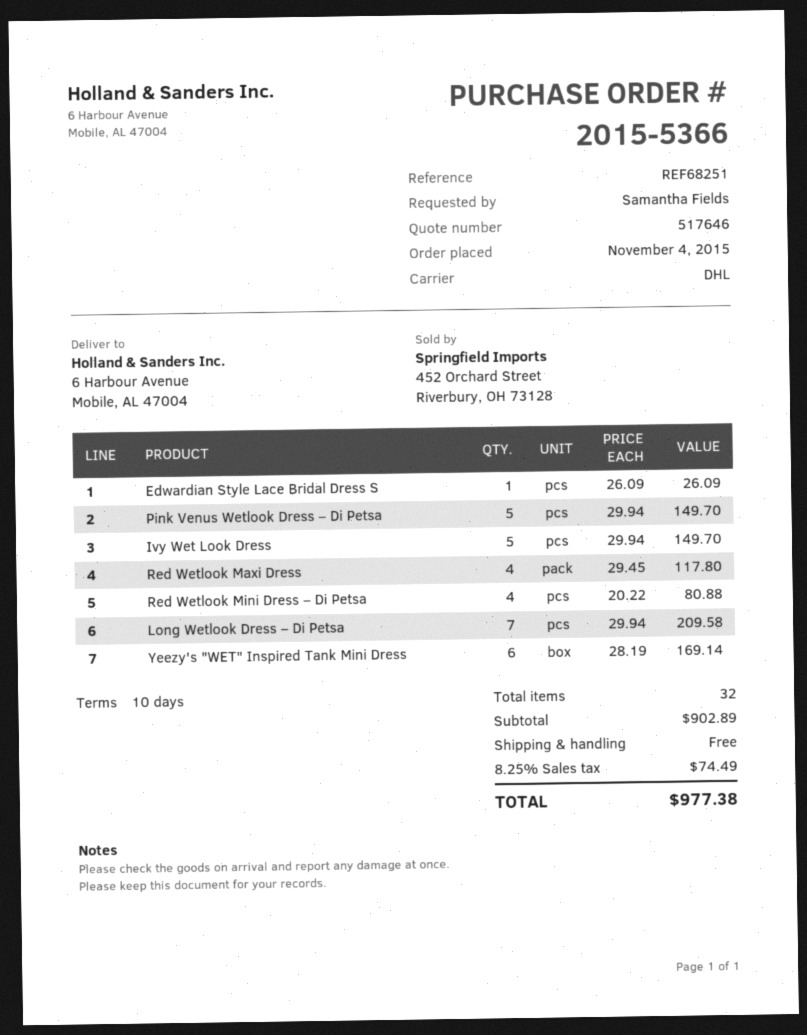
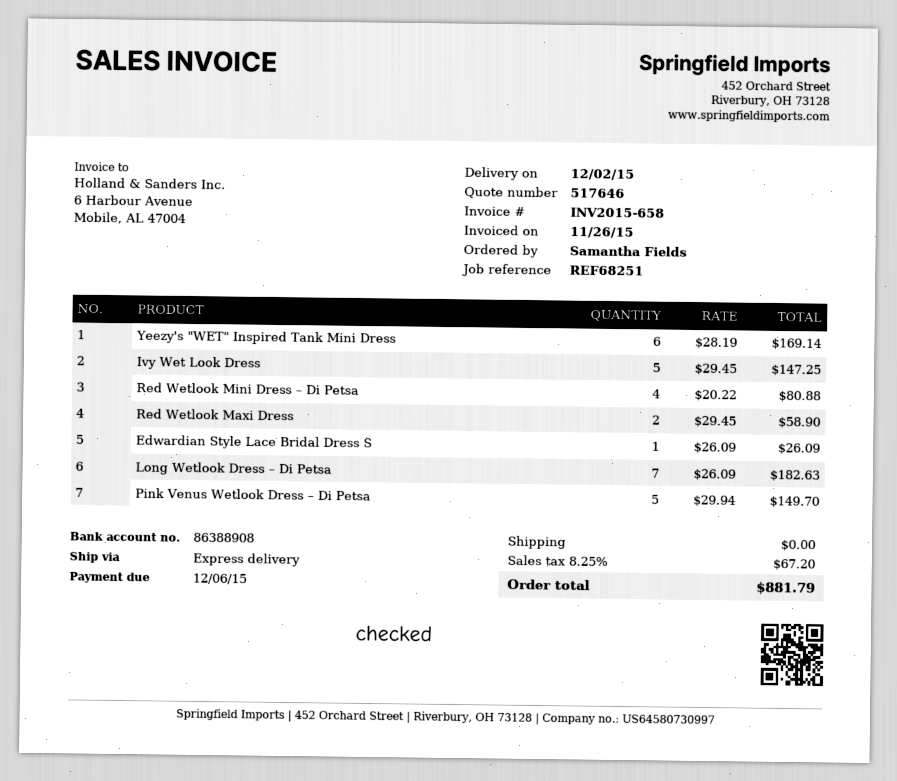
shipping method: DHL -> express
Ivy Wet Look Dress: 5 x 29.94 = 149.70 -> 5 x 29.45 = 147.25
Red Wetlook Maxi Dress: 4 x 29.45 = 117.80 -> 2 x 29.45 = 58.90
Long Wetlook Dress – Di Petsa: 7 x 29.94 = 209.58 -> 7 x 26.09 = 182.63
tax: 8.25% = 74.49 -> 8.25% = 67.20
total: 977.38 -> 881.79

